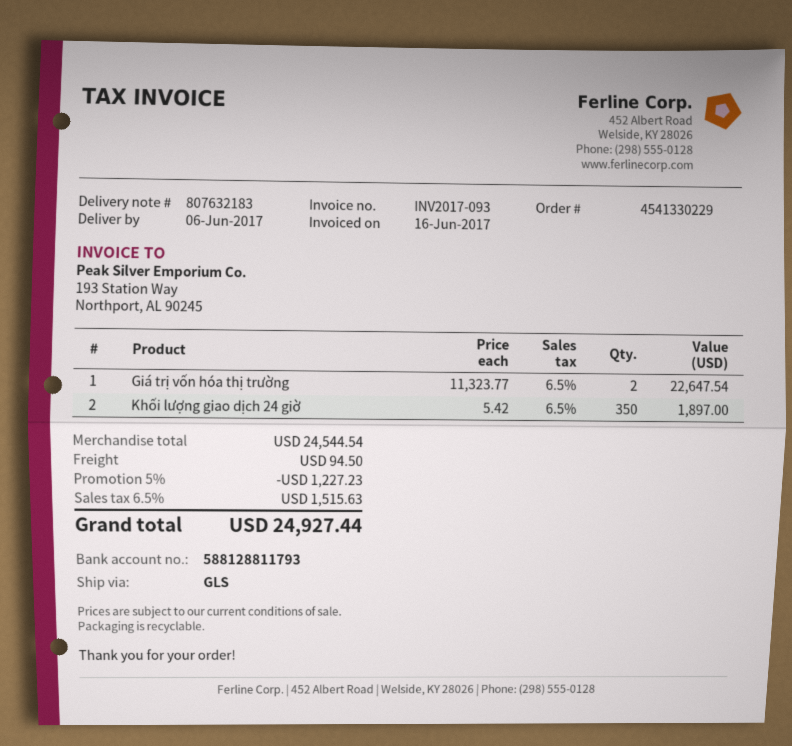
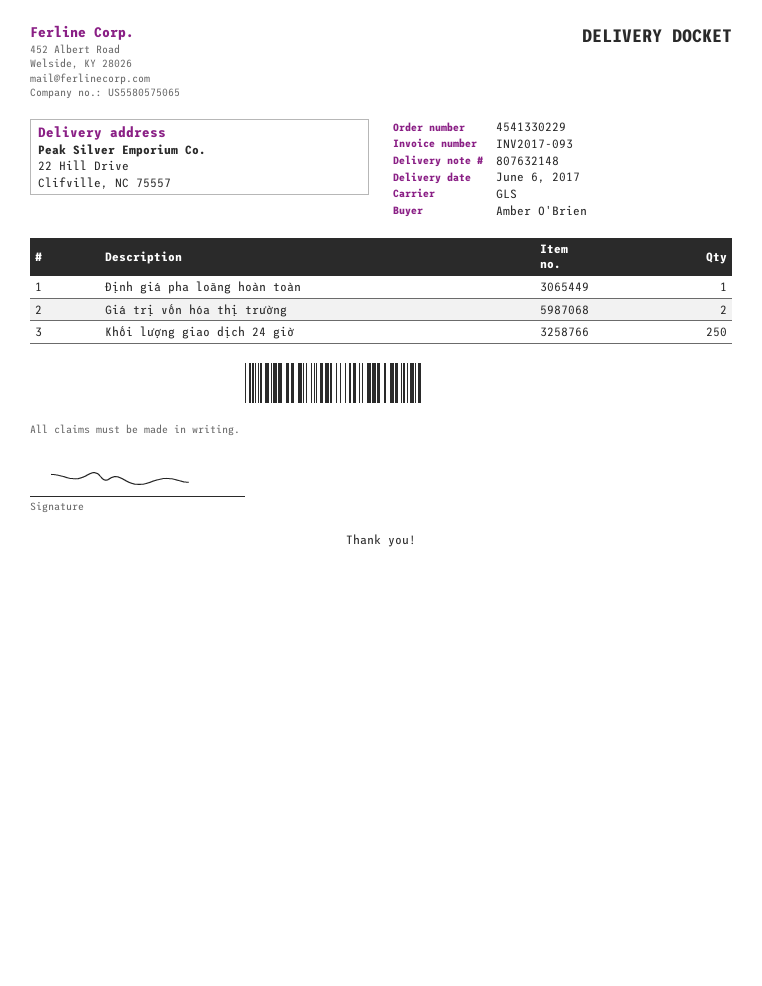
delivery note number: 807632183 -> 807632148
Khối lượng giao dịch 24 giờ: 350 -> 250
Định giá pha loãng hoàn toàn: none -> 1

